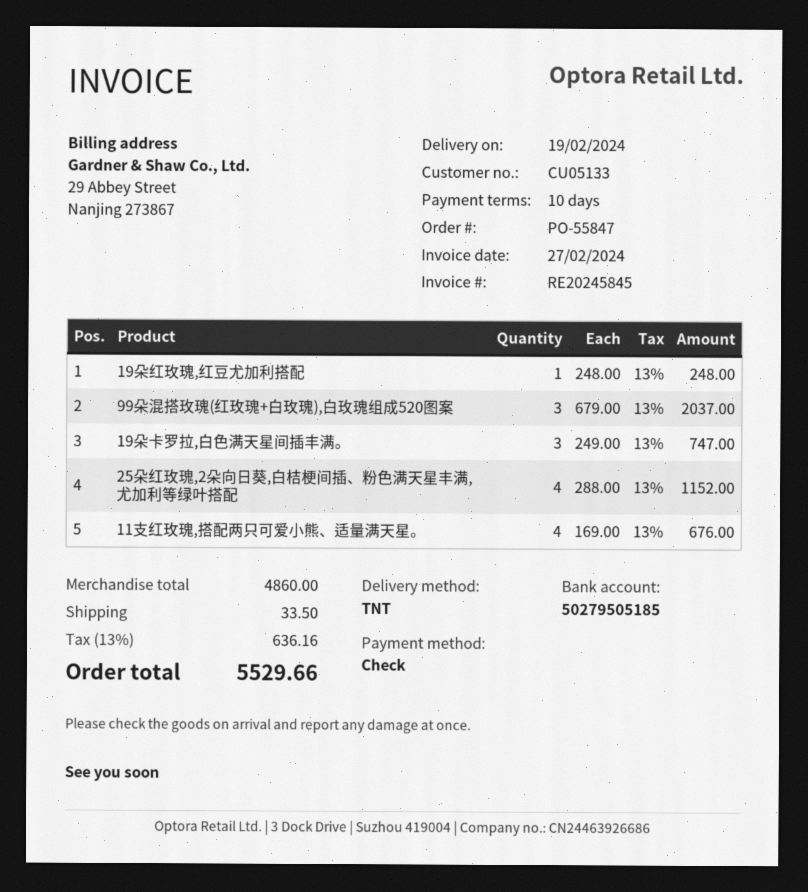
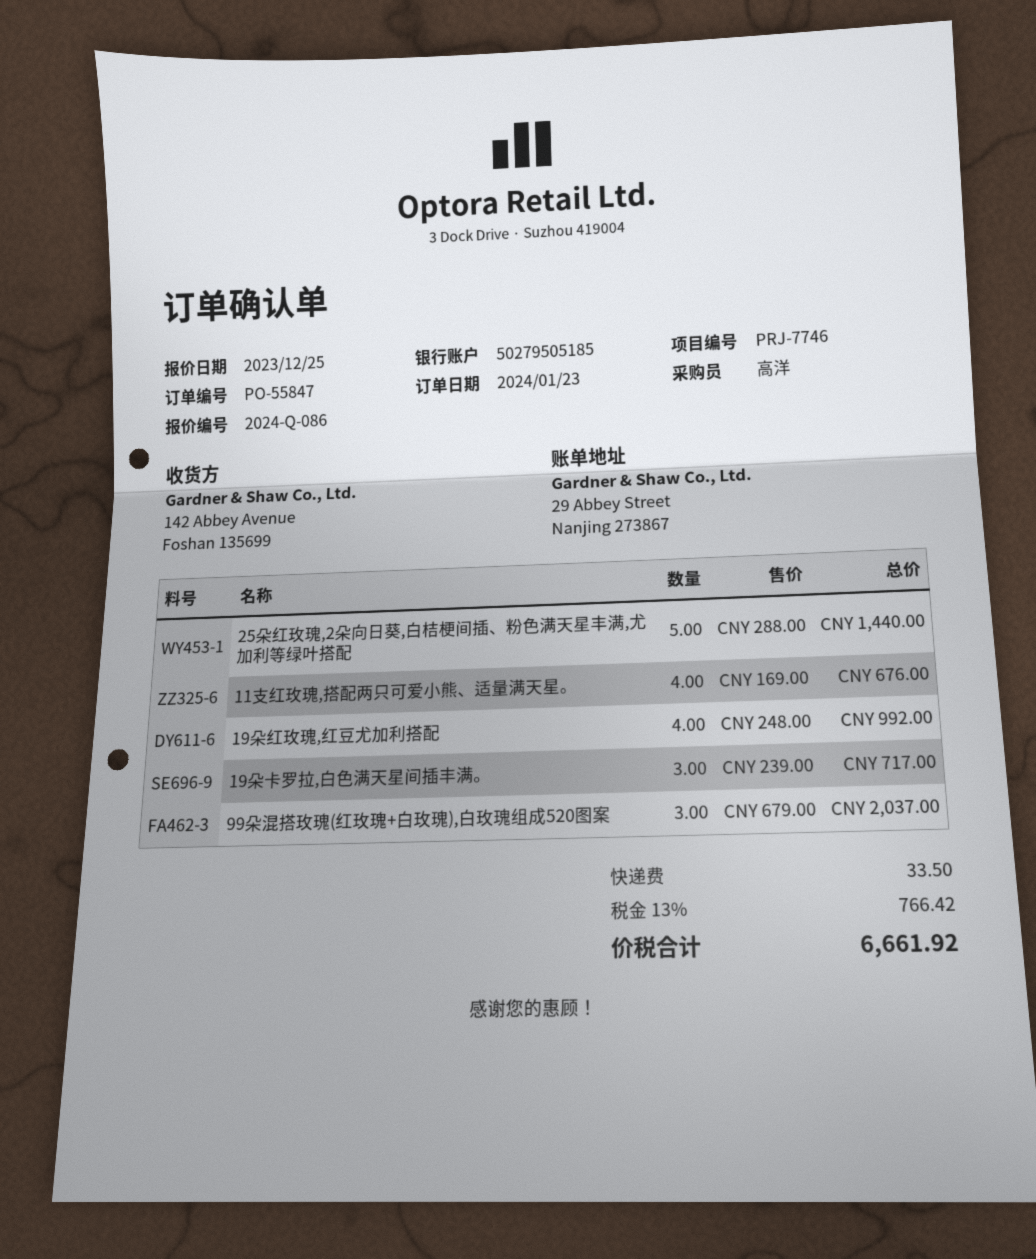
19朵红玫瑰,红豆尤加利搭配: 1 x 248.00 = 248.00 -> 4 x 248.00 = 992.00
19朵卡罗拉,白色满天星间插丰满。: 3 x 249.00 = 747.00 -> 3 x 239.00 = 717.00
25朵红玫瑰,2朵向日葵,白桔梗间插、粉色满天星丰满,尤加利等绿叶搭配: 4 x 288.00 = 1152.00 -> 5 x 288.00 = 1440.00
tax: 13% = 636.16 -> 13% = 766.42
total: 5529.66 -> 6661.92

